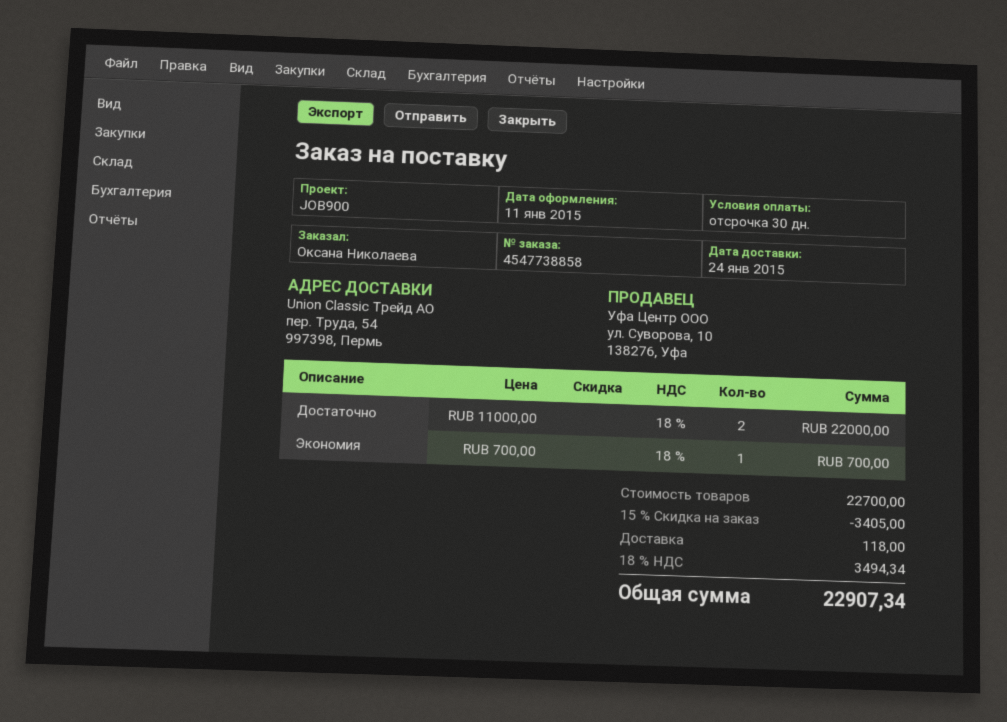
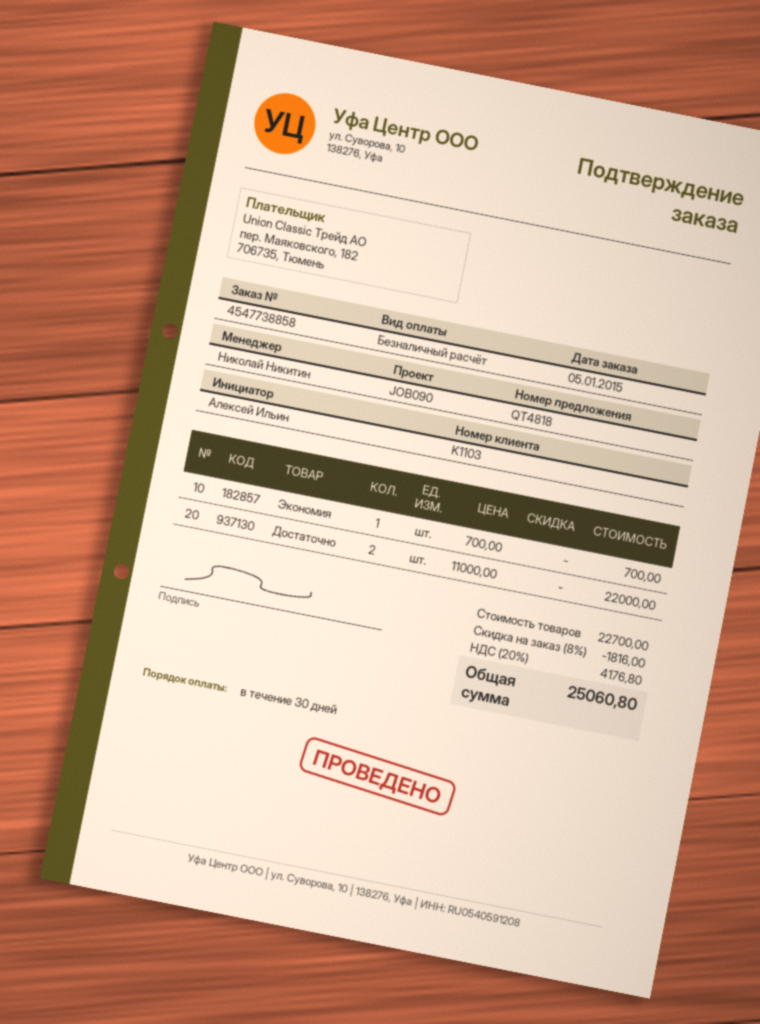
order date: 2015-01-11 -> 2015-01-05
reference: JOB900 -> JOB090
ordered by: Оксана Николаева -> Алексей Ильин
discount: 15% = 3405.00 -> 8% = 1816.00
shipping: 118.00 -> none
tax: 18% = 3494.34 -> 20% = 4176.80
total: 22907.34 -> 25060.80

